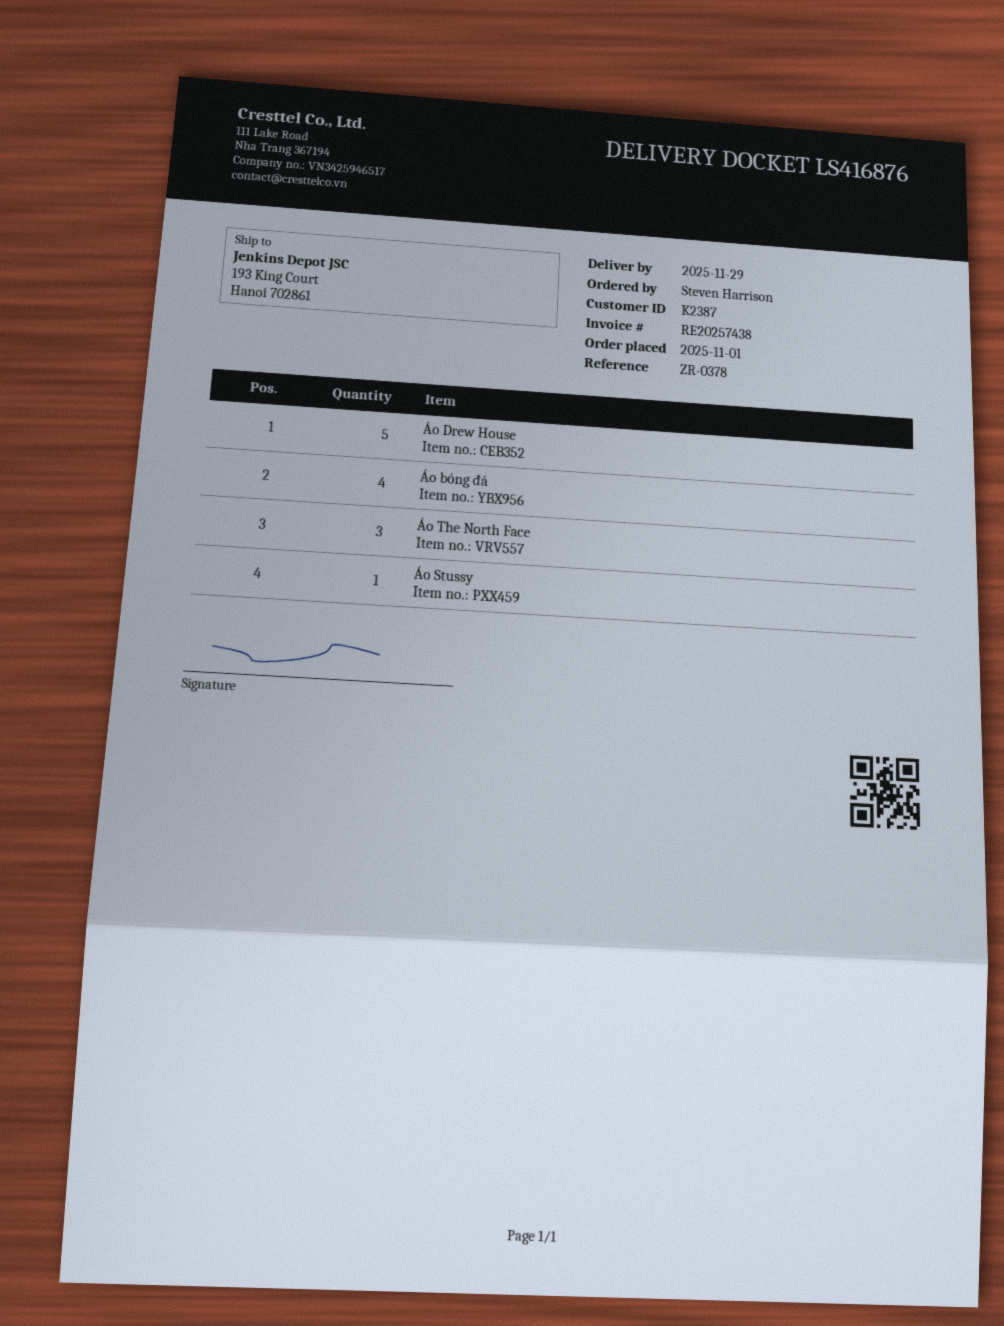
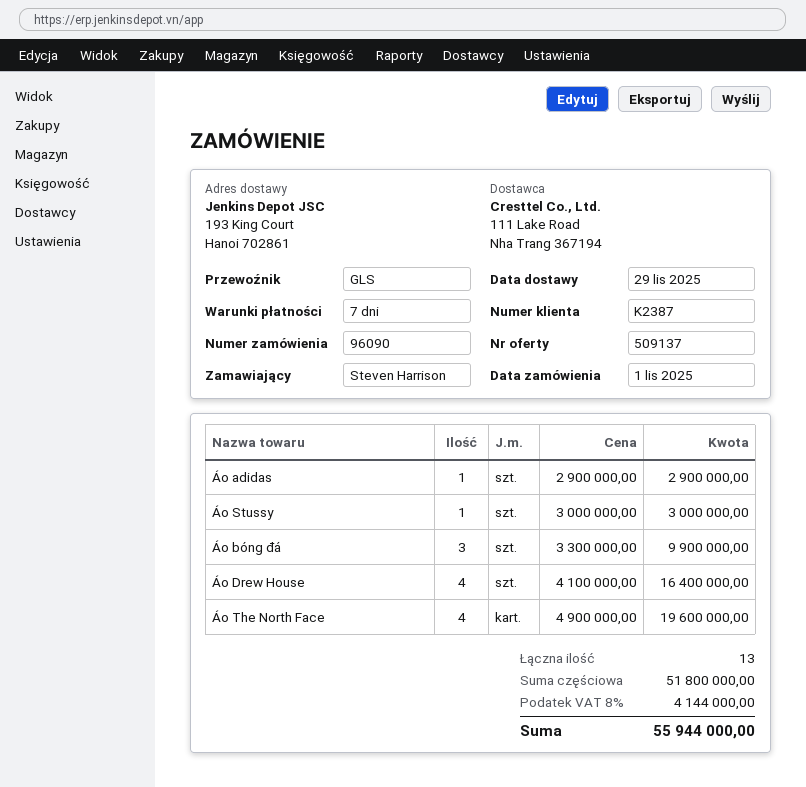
Áo Drew House: 5 -> 4
Áo bóng đá: 4 -> 3
Áo The North Face: 3 -> 4
Áo adidas: none -> 1

